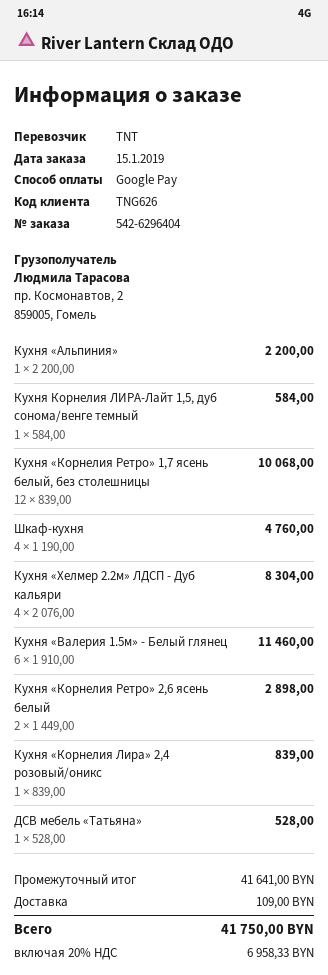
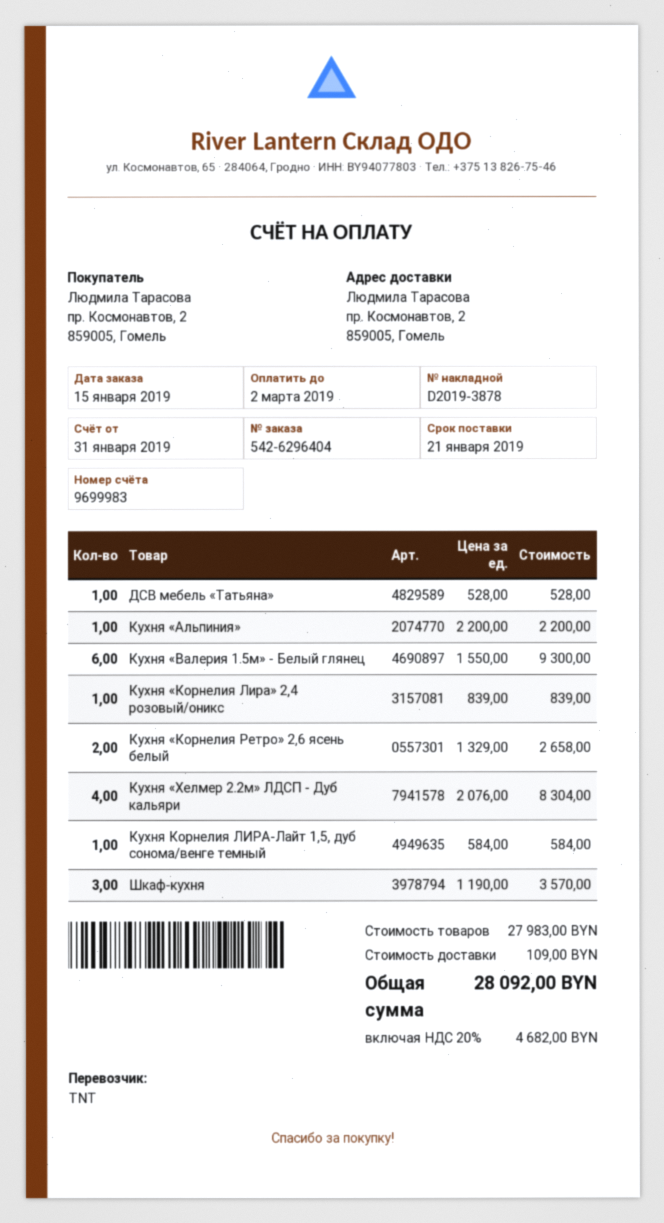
Кухня «Корнелия Ретро» 1,7 ясень белый, без столешницы: 12 x 839.00 = 10068.00 -> none
Шкаф-кухня: 4 x 1190.00 = 4760.00 -> 3 x 1190.00 = 3570.00
Кухня «Валерия 1.5м» - Белый глянец: 6 x 1910.00 = 11460.00 -> 6 x 1550.00 = 9300.00
Кухня «Корнелия Ретро» 2,6 ясень белый: 2 x 1449.00 = 2898.00 -> 2 x 1329.00 = 2658.00
subtotal: 41641.00 -> 27983.00
tax: 20% = 6958.33 -> 20% = 4682.00
total: 41750.00 -> 28092.00

